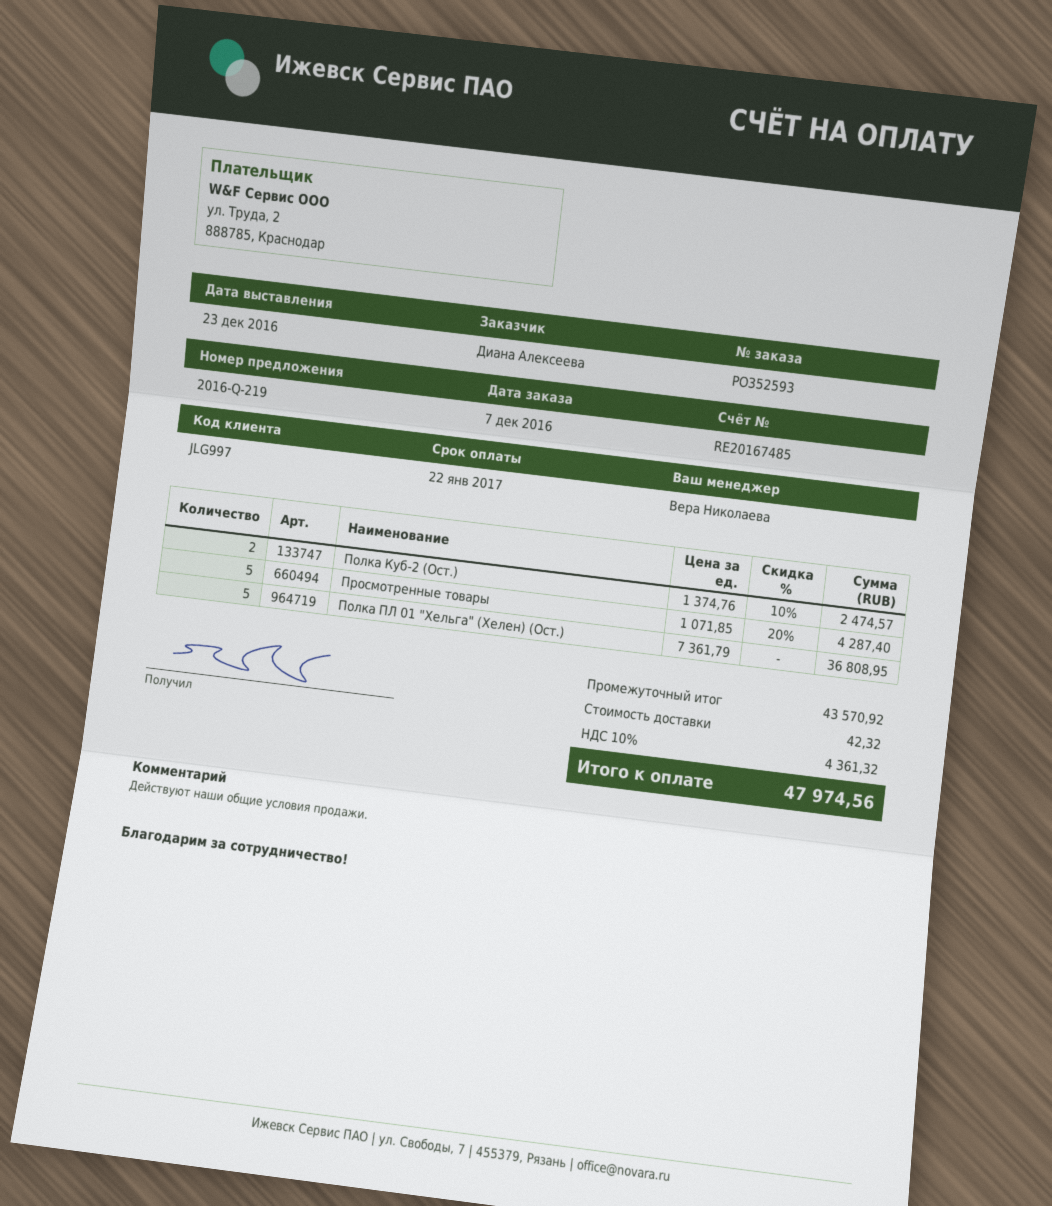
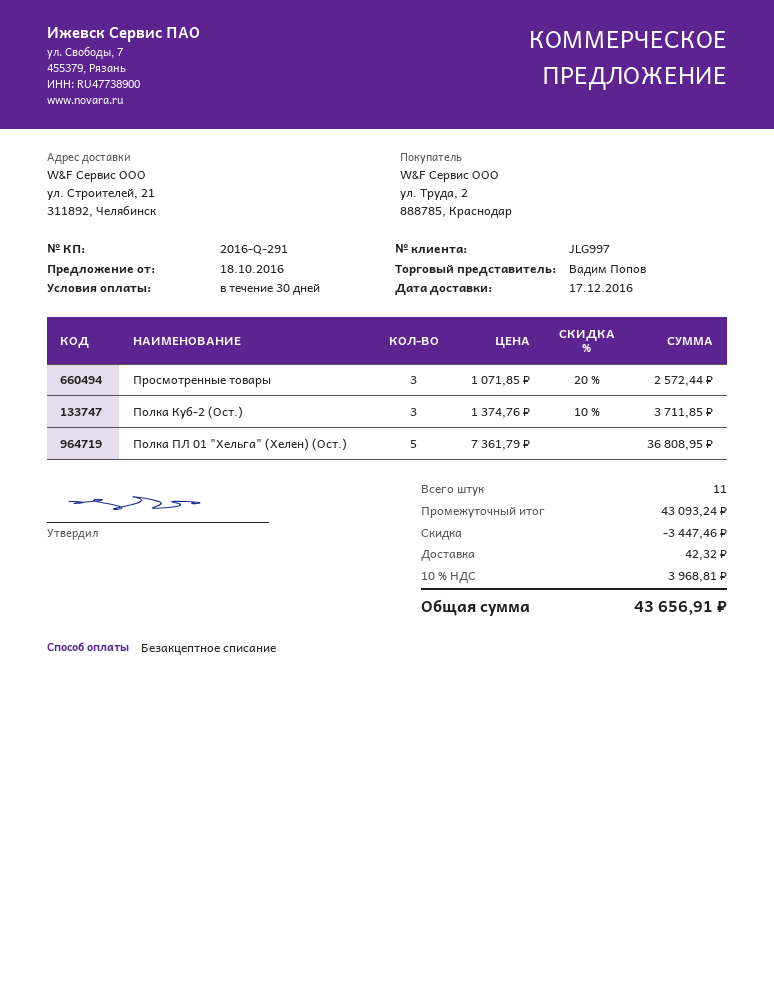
quote number: 2016-Q-219 -> 2016-Q-291
sales rep: Вера Николаева -> Вадим Попов
Полка Куб-2 (Ост.): 2 x 1374.76 - 10% = 2474.57 -> 3 x 1374.76 - 10% = 3711.85
Просмотренные товары: 5 x 1071.85 - 20% = 4287.40 -> 3 x 1071.85 - 20% = 2572.44
subtotal: 43570.92 -> 43093.24
discount: none -> 3447.46
tax: 10% = 4361.32 -> 10% = 3968.81
total: 47974.56 -> 43656.91

